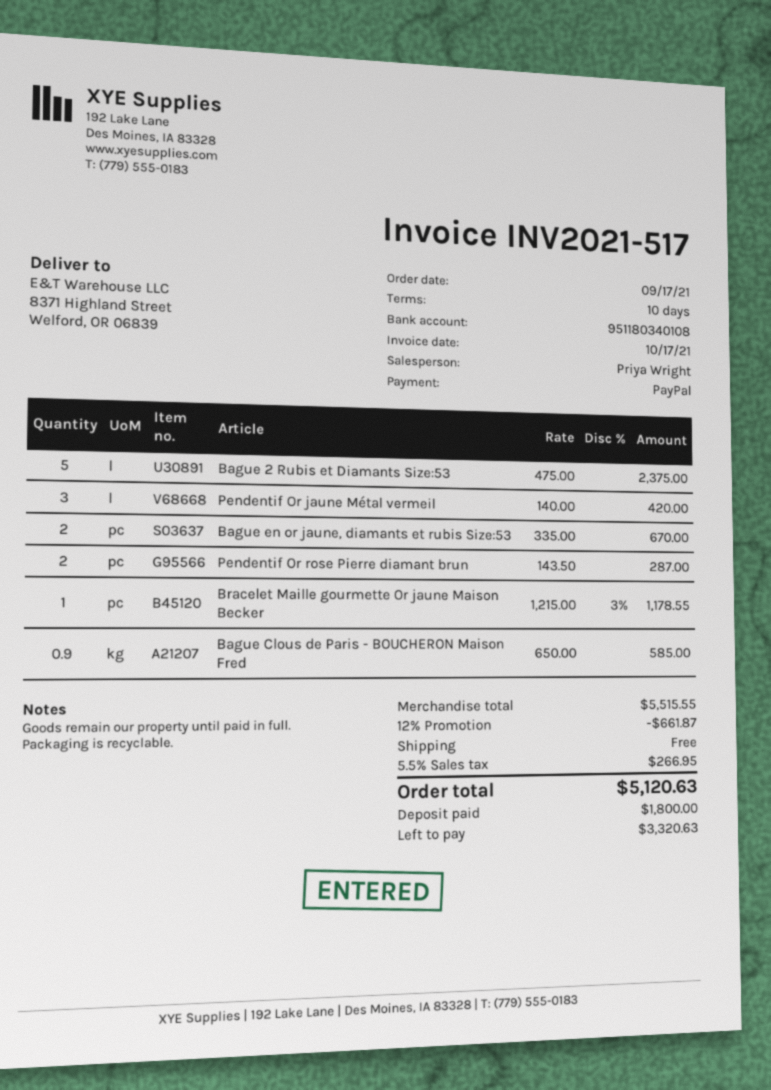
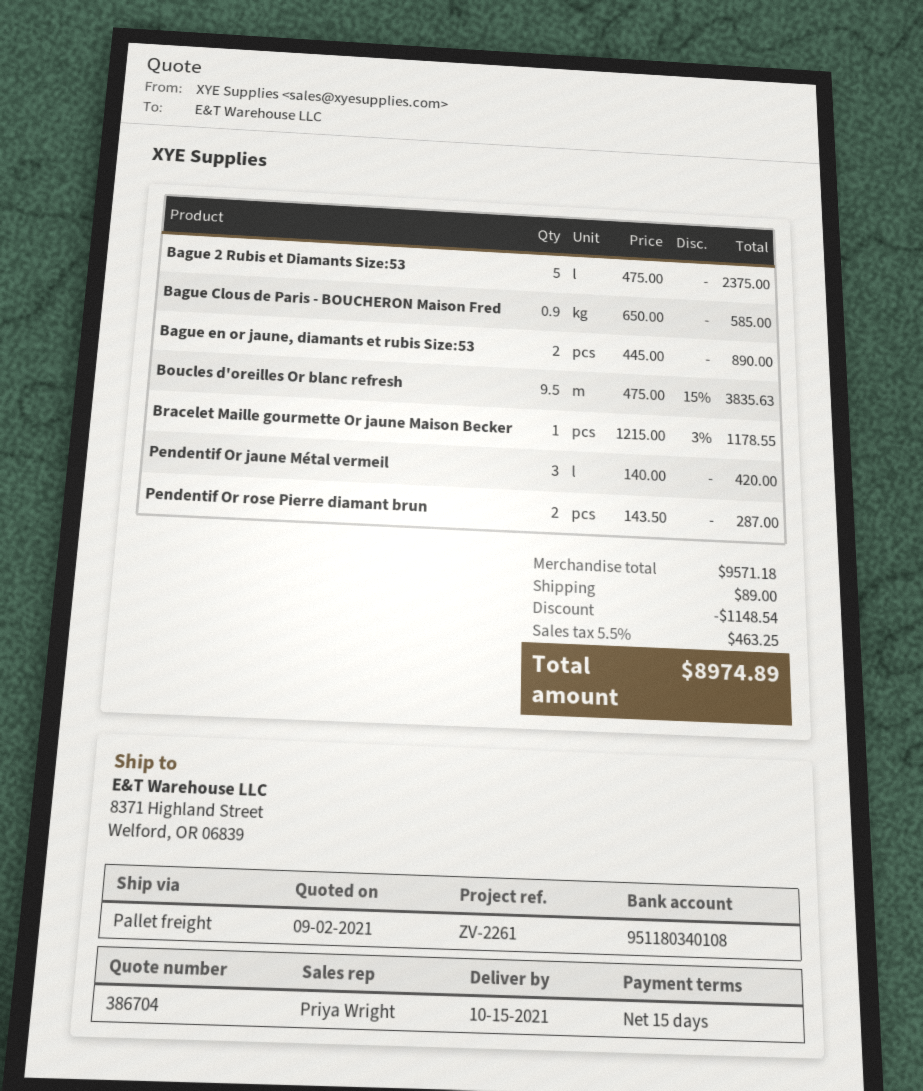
payment terms: 10 days -> 15 days
Bague en or jaune, diamants et rubis Size:53: 2 x 335.00 = 670.00 -> 2 x 445.00 = 890.00
Boucles d'oreilles Or blanc refresh: none -> 9.5 x 475.00 - 15% = 3835.63
subtotal: 5515.55 -> 9571.18
discount: 661.87 -> 1148.54
shipping: 0.00 -> 89.00
tax: 5.5% = 266.95 -> 5.5% = 463.25
total: 5120.63 -> 8974.89

